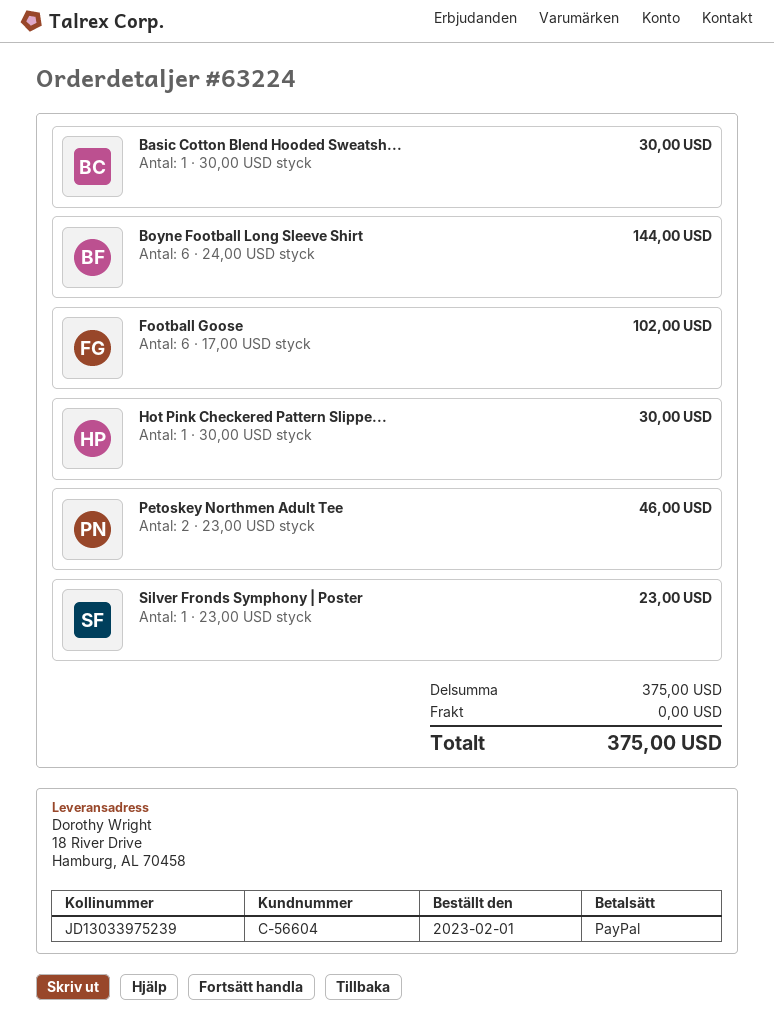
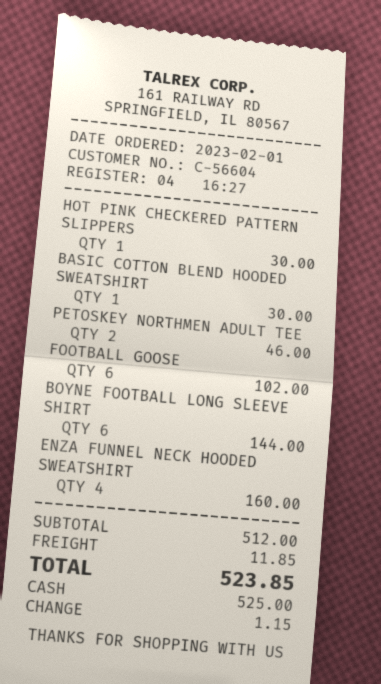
payment method: PayPal -> cash
Silver Fronds Symphony | Poster: 1 for 23.00 -> none
ENZA FUNNEL NECK HOODED SWEATSHIRT: none -> 4 for 160.00
subtotal: 375.00 -> 512.00
shipping: 0.00 -> 11.85
total: 375.00 -> 523.85

